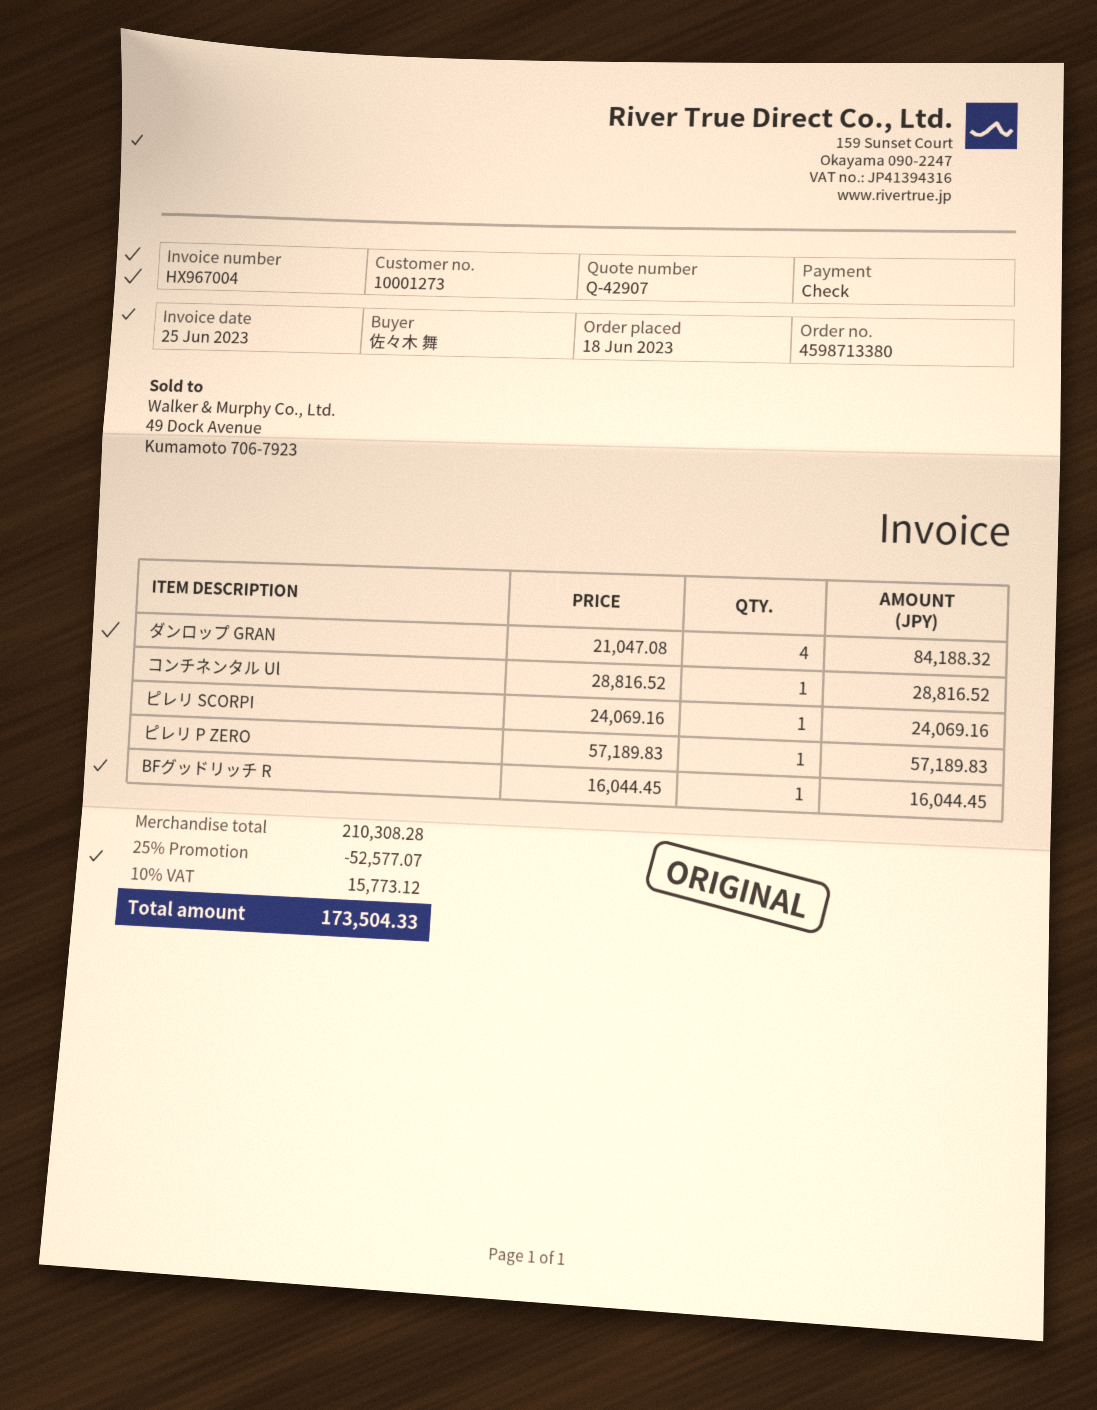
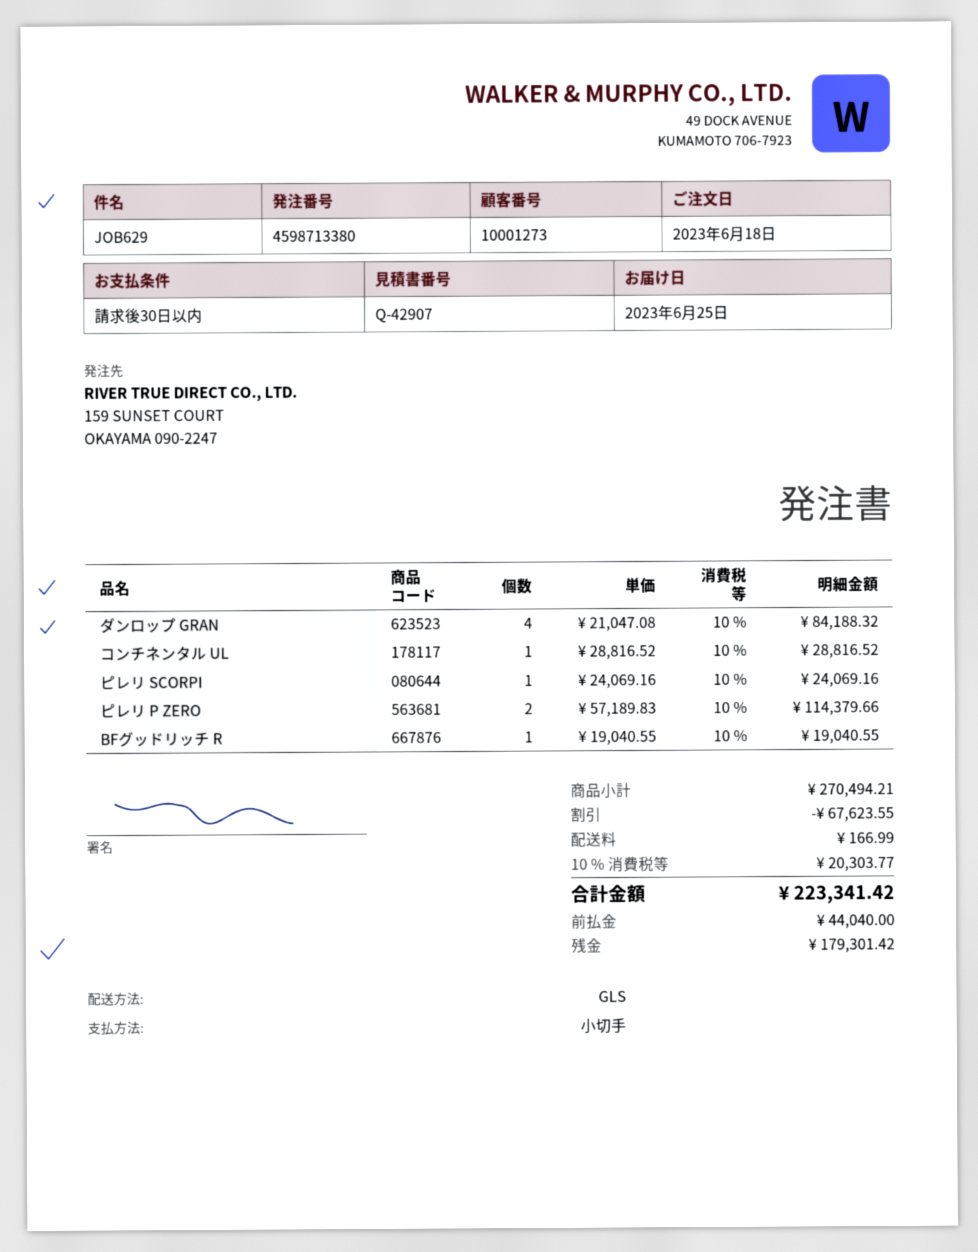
ピレリ P ZERO: 1 x 57189.83 = 57189.83 -> 2 x 57189.83 = 114379.66
BFグッドリッチ R: 1 x 16044.45 = 16044.45 -> 1 x 19040.55 = 19040.55
subtotal: 210308.28 -> 270494.21
discount: 52577.07 -> 67623.55
shipping: none -> 166.99
tax: 10% = 15773.12 -> 10% = 20303.77
total: 173504.33 -> 223341.42

